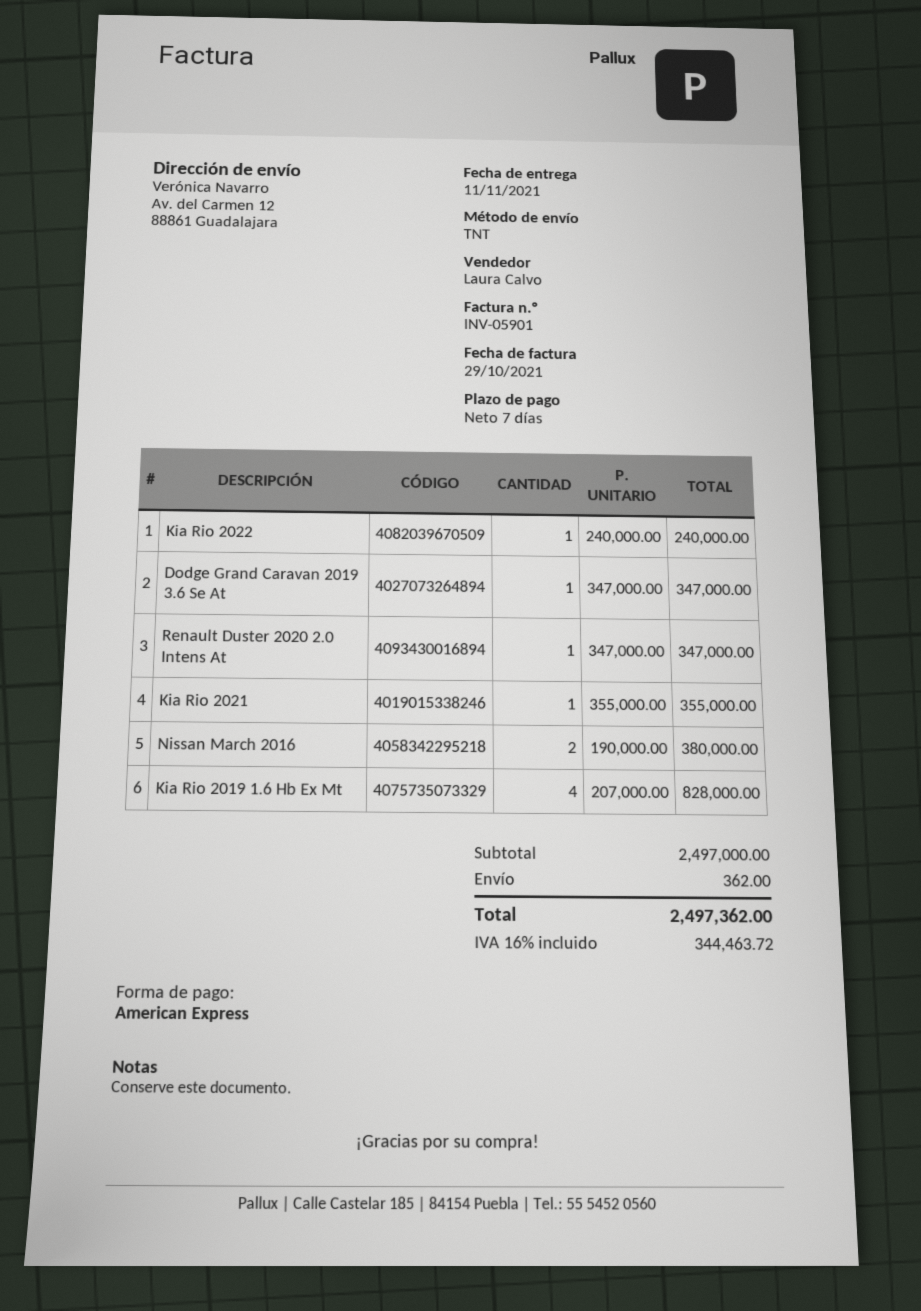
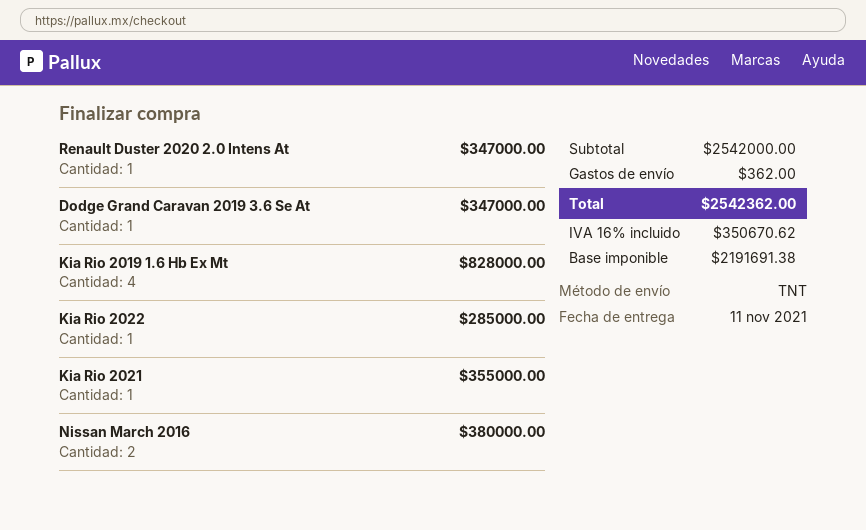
Kia Rio 2022: 1 for 240000.00 -> 1 for 285000.00
subtotal: 2497000.00 -> 2542000.00
tax: 16% = 344463.72 -> 16% = 350670.62
total: 2497362.00 -> 2542362.00

